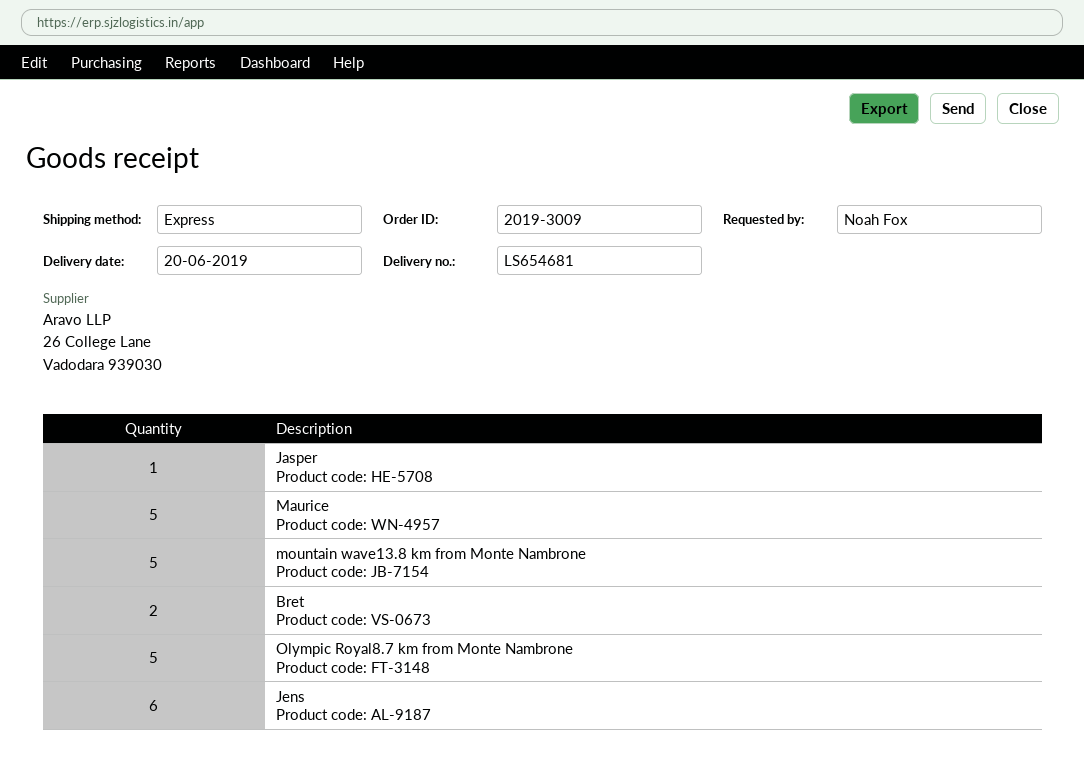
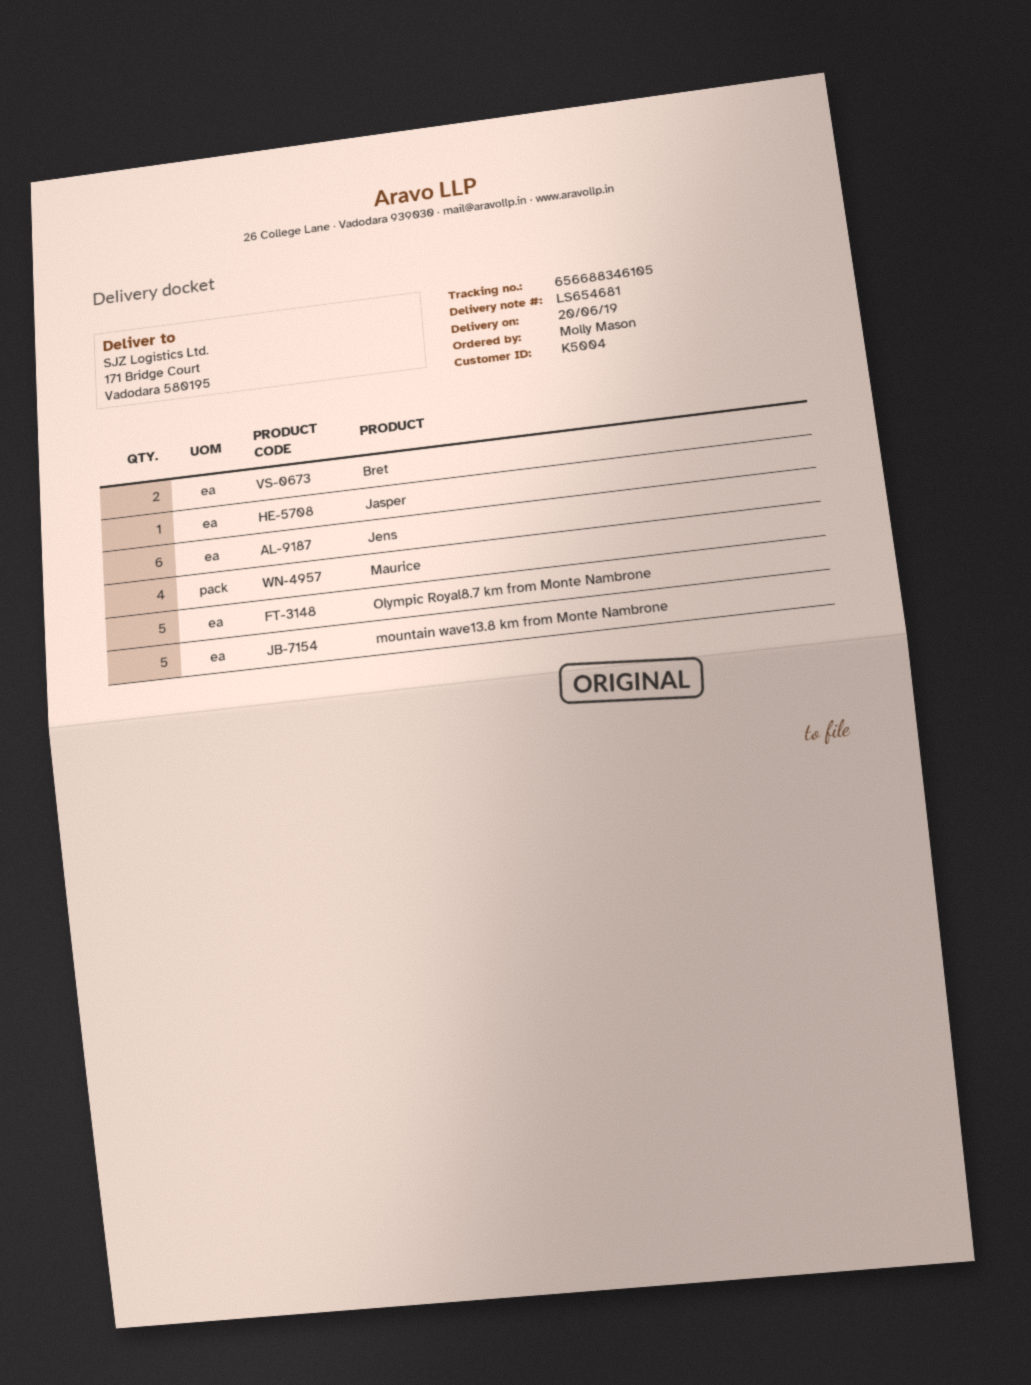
ordered by: Noah Fox -> Molly Mason
Maurice: 5 -> 4

